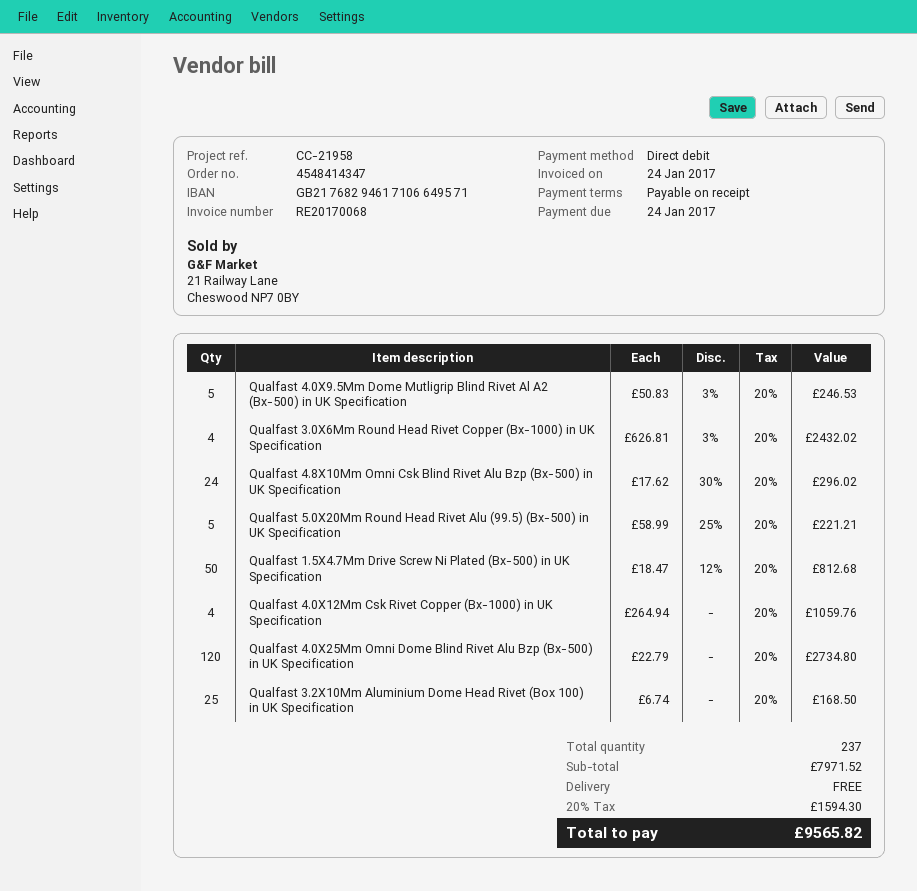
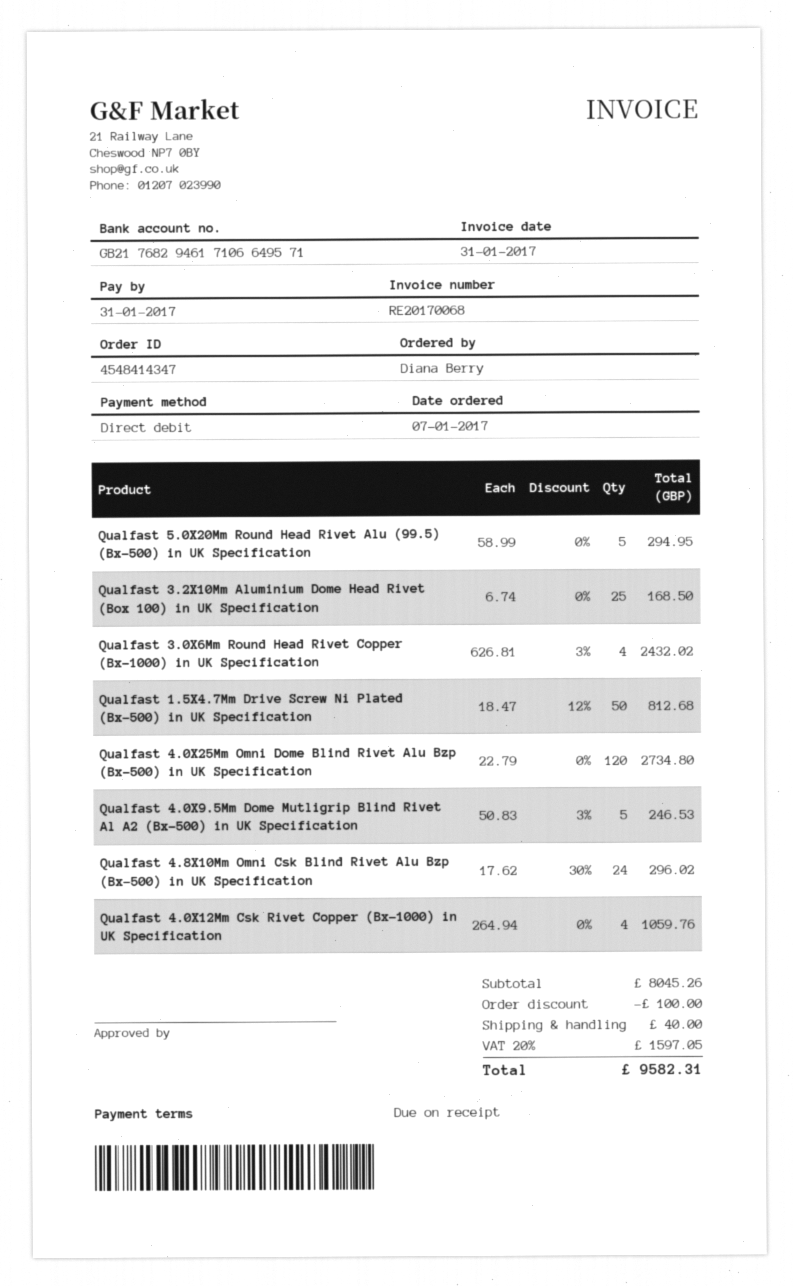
invoice date: 2017-01-24 -> 2017-01-31
due date: 2017-01-24 -> 2017-01-31
Qualfast 5.0X20Mm Round Head Rivet Alu (99.5) (Bx-500) in UK Specification: 5 x 58.99 - 25% = 221.21 -> 5 x 58.99 = 294.95
subtotal: 7971.52 -> 8045.26
discount: none -> 100.00
shipping: 0.00 -> 40.00
tax: 20% = 1594.30 -> 20% = 1597.05
total: 9565.82 -> 9582.31

